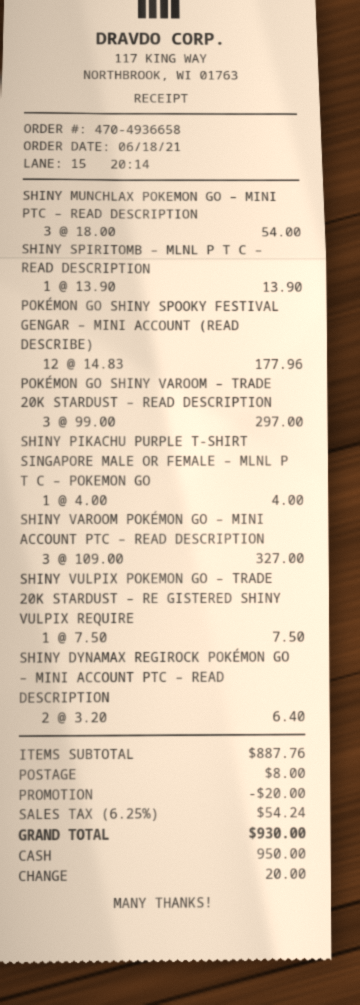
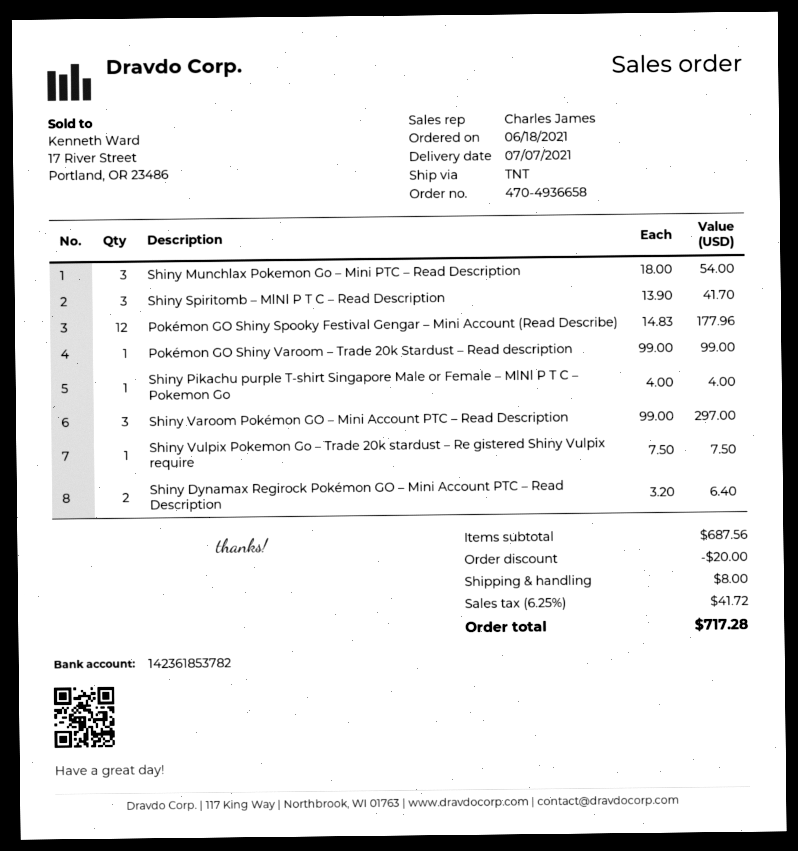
SHINY SPIRITOMB – MLNL P T C – READ DESCRIPTION: 1 x 13.90 = 13.90 -> 3 x 13.90 = 41.70
POKÉMON GO SHINY VAROOM – TRADE 20K STARDUST – READ DESCRIPTION: 3 x 99.00 = 297.00 -> 1 x 99.00 = 99.00
SHINY VAROOM POKÉMON GO – MINI ACCOUNT PTC – READ DESCRIPTION: 3 x 109.00 = 327.00 -> 3 x 99.00 = 297.00
subtotal: 887.76 -> 687.56
tax: 6.25% = 54.24 -> 6.25% = 41.72
total: 930.00 -> 717.28

